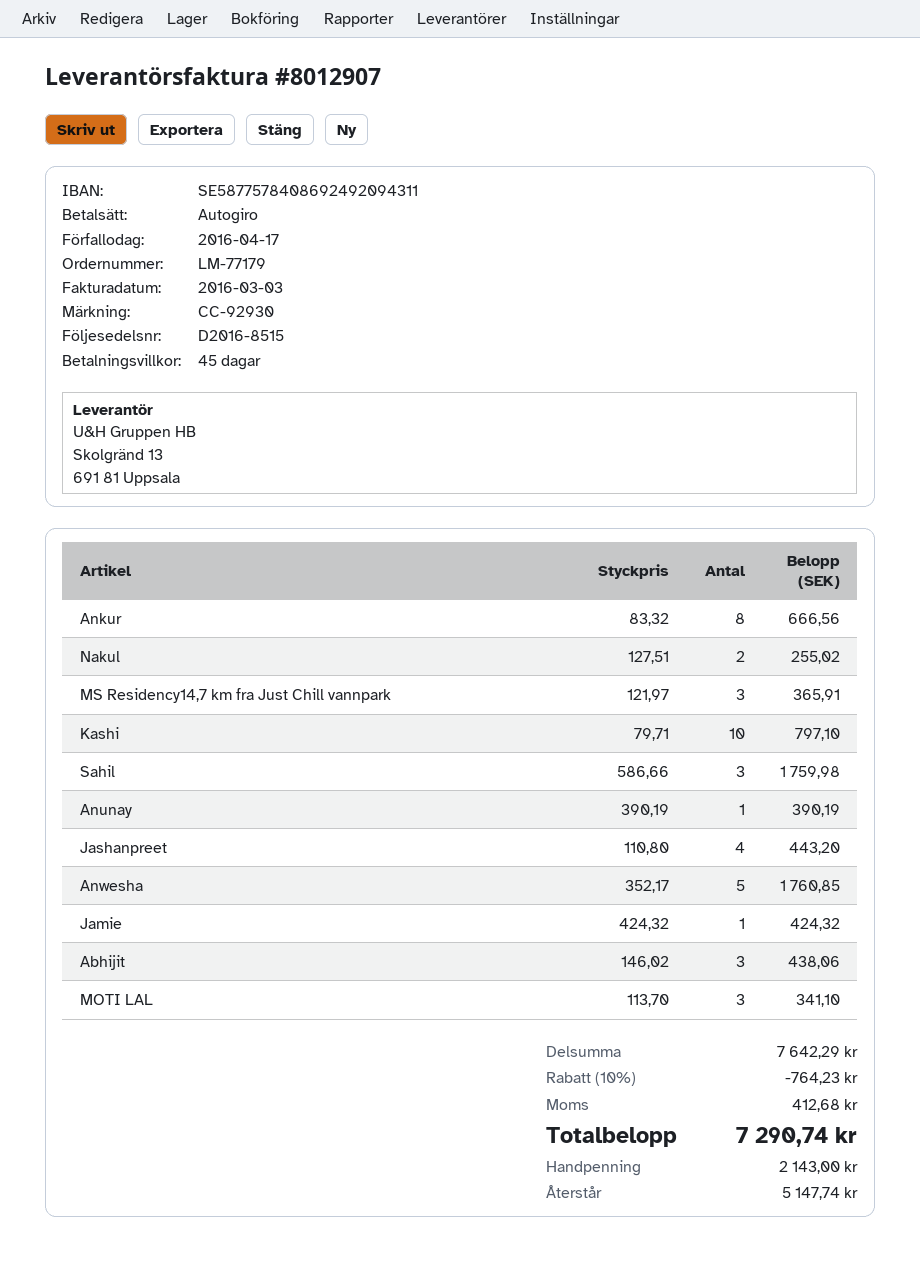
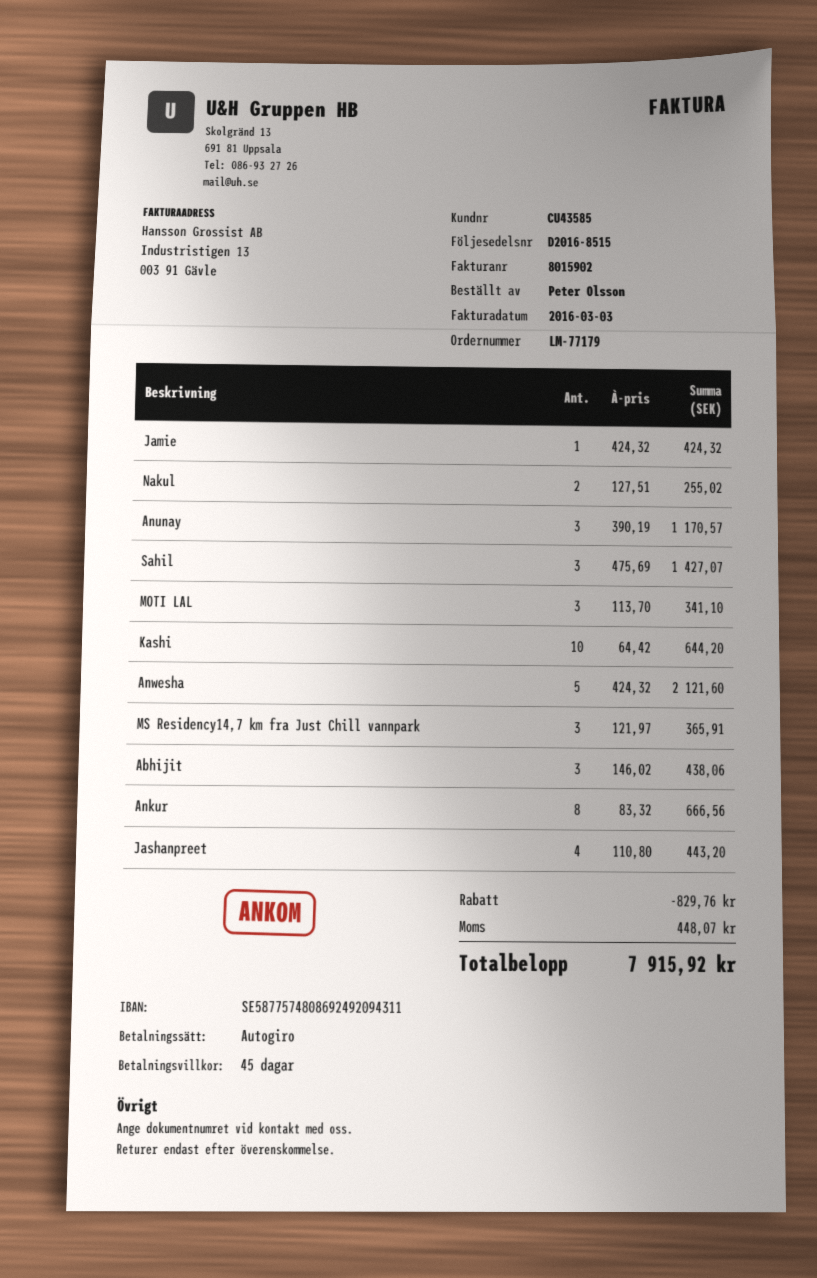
invoice number: 8012907 -> 8015902
bank account: SE5877578408692492094311 -> SE5877574808692492094311
Kashi: 10 x 79.71 = 797.10 -> 10 x 64.42 = 644.20
Sahil: 3 x 586.66 = 1759.98 -> 3 x 475.69 = 1427.07
Anunay: 1 x 390.19 = 390.19 -> 3 x 390.19 = 1170.57
Anwesha: 5 x 352.17 = 1760.85 -> 5 x 424.32 = 2121.60
discount: 764.23 -> 829.76
tax: 412.68 -> 448.07
total: 7290.74 -> 7915.92

